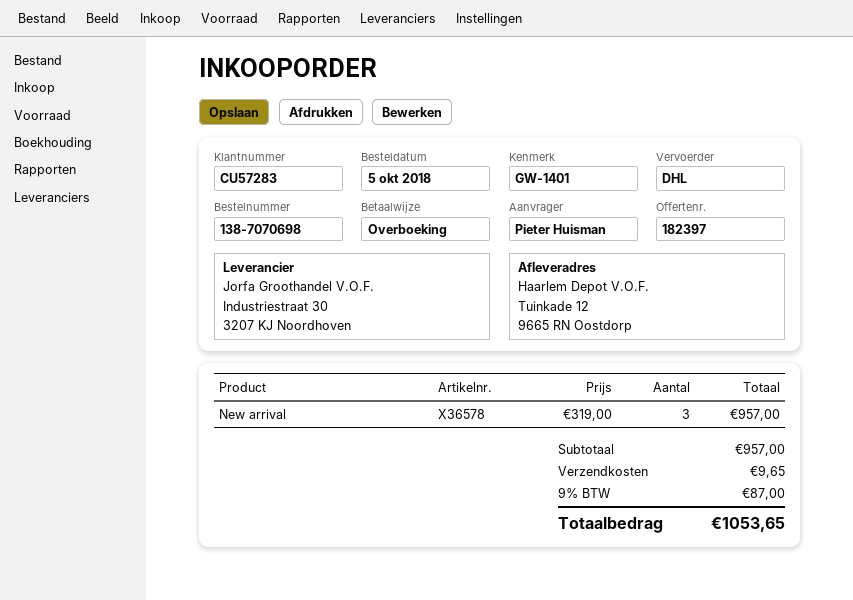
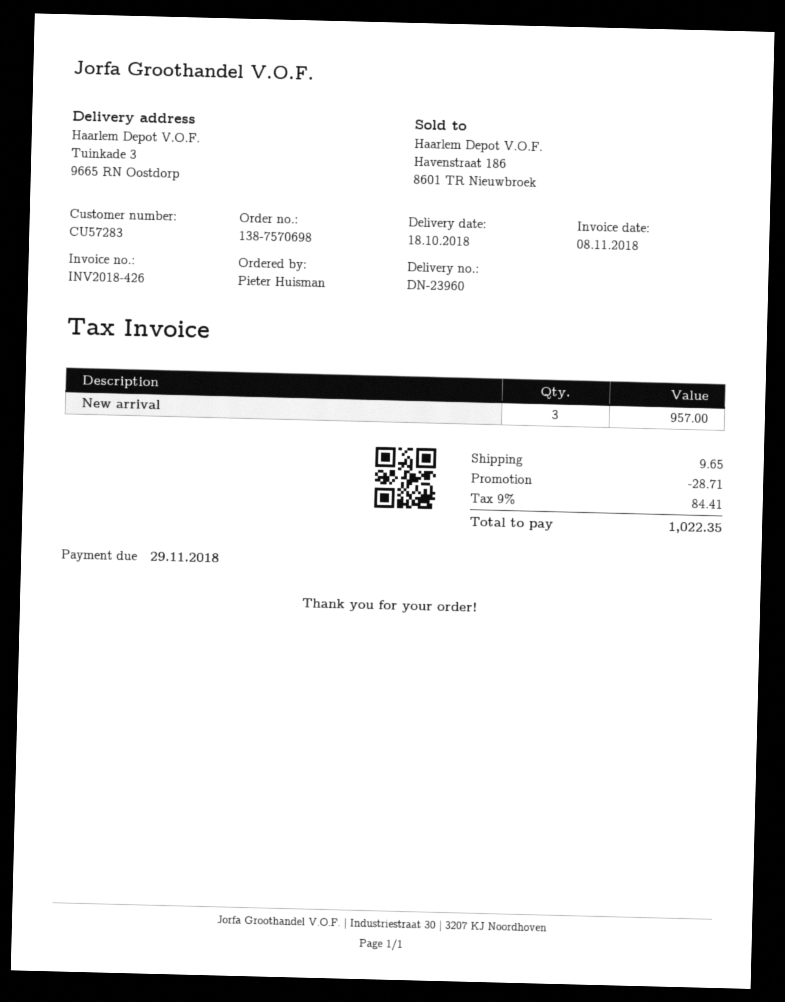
order number: 138-7070698 -> 138-7570698
ship to: Tuinkade 12, 9665 RN Oostdorp -> Tuinkade 3, 9665 RN Oostdorp
discount: none -> 28.71
tax: 9% = 87.00 -> 9% = 84.41
total: 1053.65 -> 1022.35

